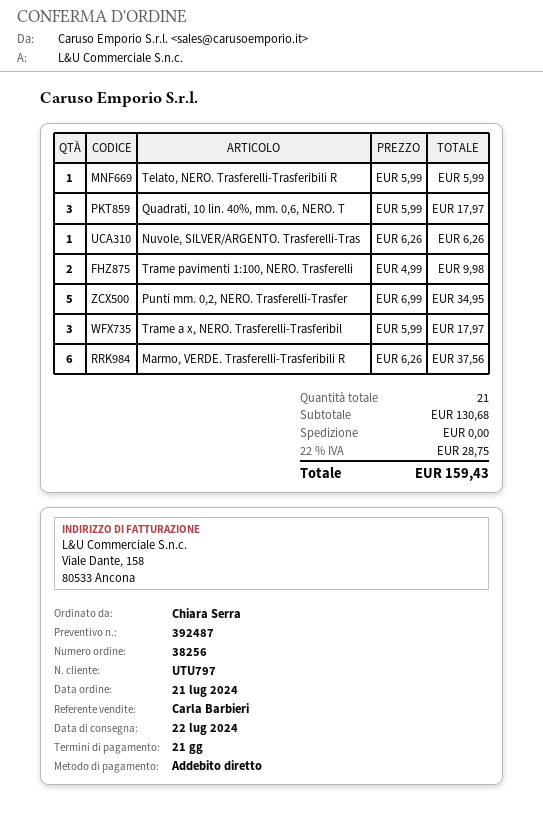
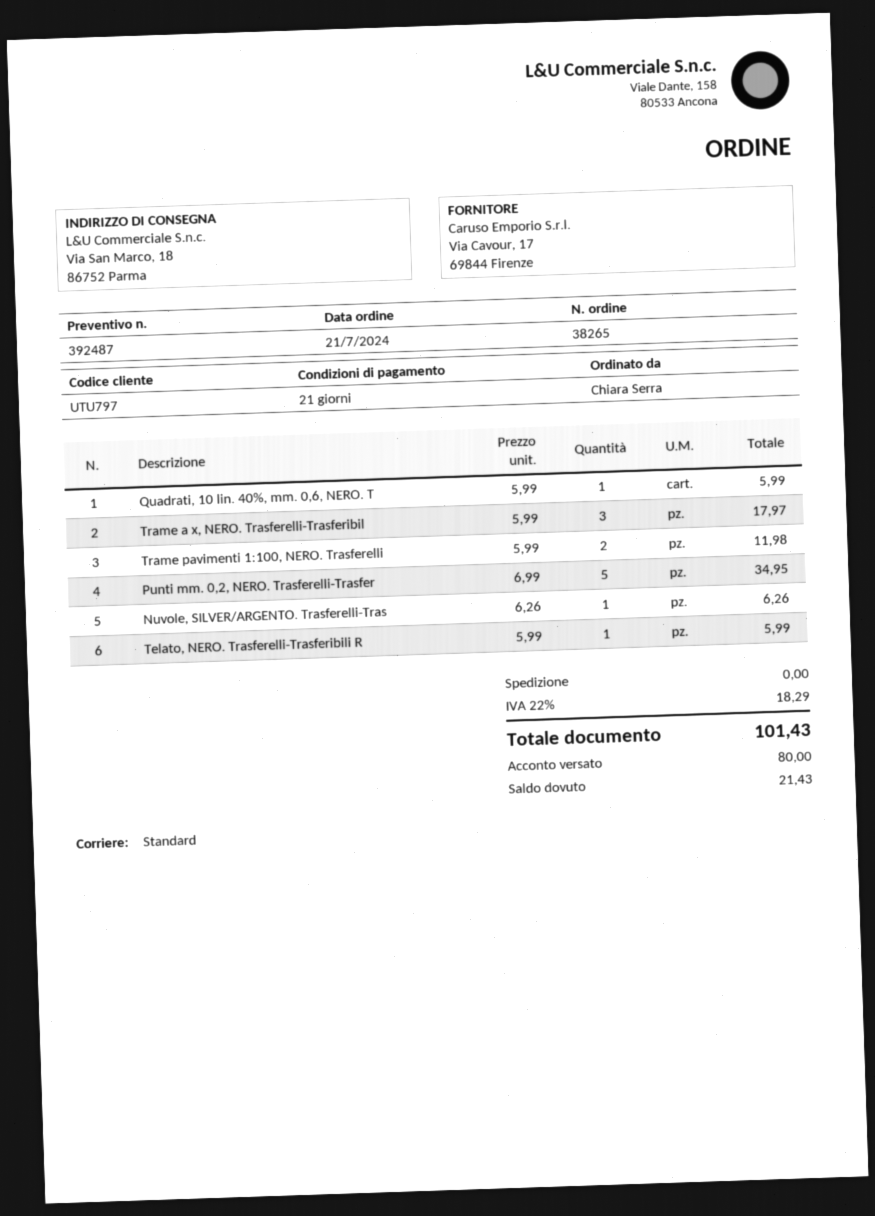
order number: 38256 -> 38265
Quadrati, 10 lin. 40%, mm. 0,6, NERO. T: 3 x 5.99 = 17.97 -> 1 x 5.99 = 5.99
Trame pavimenti 1:100, NERO. Trasferelli: 2 x 4.99 = 9.98 -> 2 x 5.99 = 11.98
Marmo, VERDE. Trasferelli-Trasferibili R: 6 x 6.26 = 37.56 -> none
tax: 22% = 28.75 -> 22% = 18.29
total: 159.43 -> 101.43

